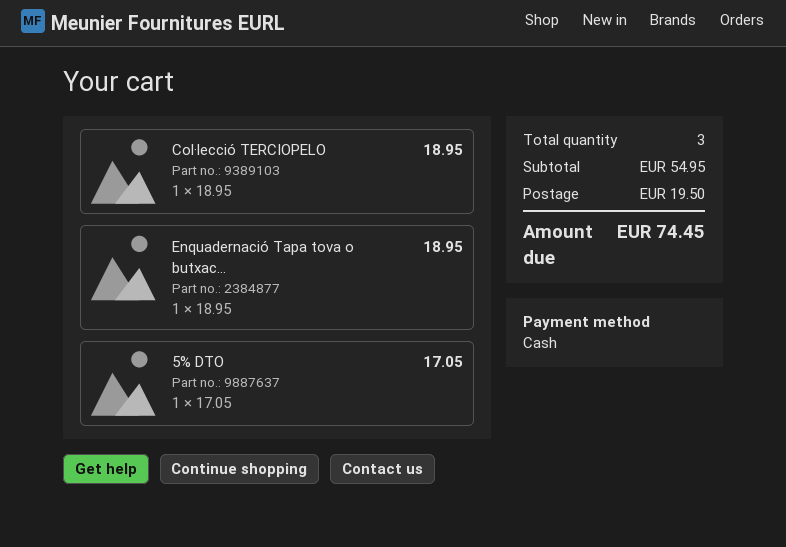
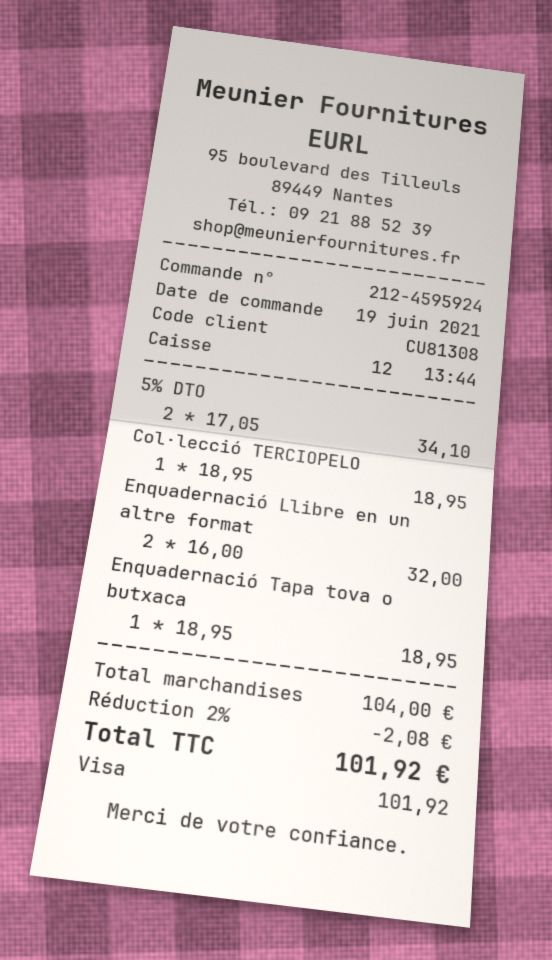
payment method: cash -> Visa
5% DTO: 1 x 17.05 = 17.05 -> 2 x 17.05 = 34.10
Enquadernació Llibre en un altre format: none -> 2 x 16.00 = 32.00
subtotal: 54.95 -> 104.00
discount: none -> 2% = 2.08
shipping: 19.50 -> none
total: 74.45 -> 101.92

